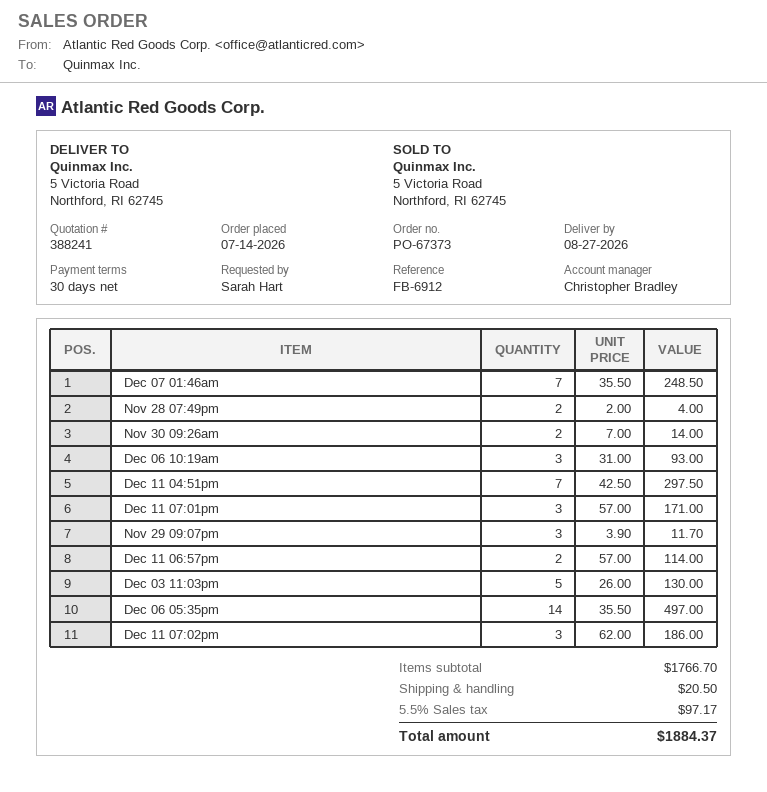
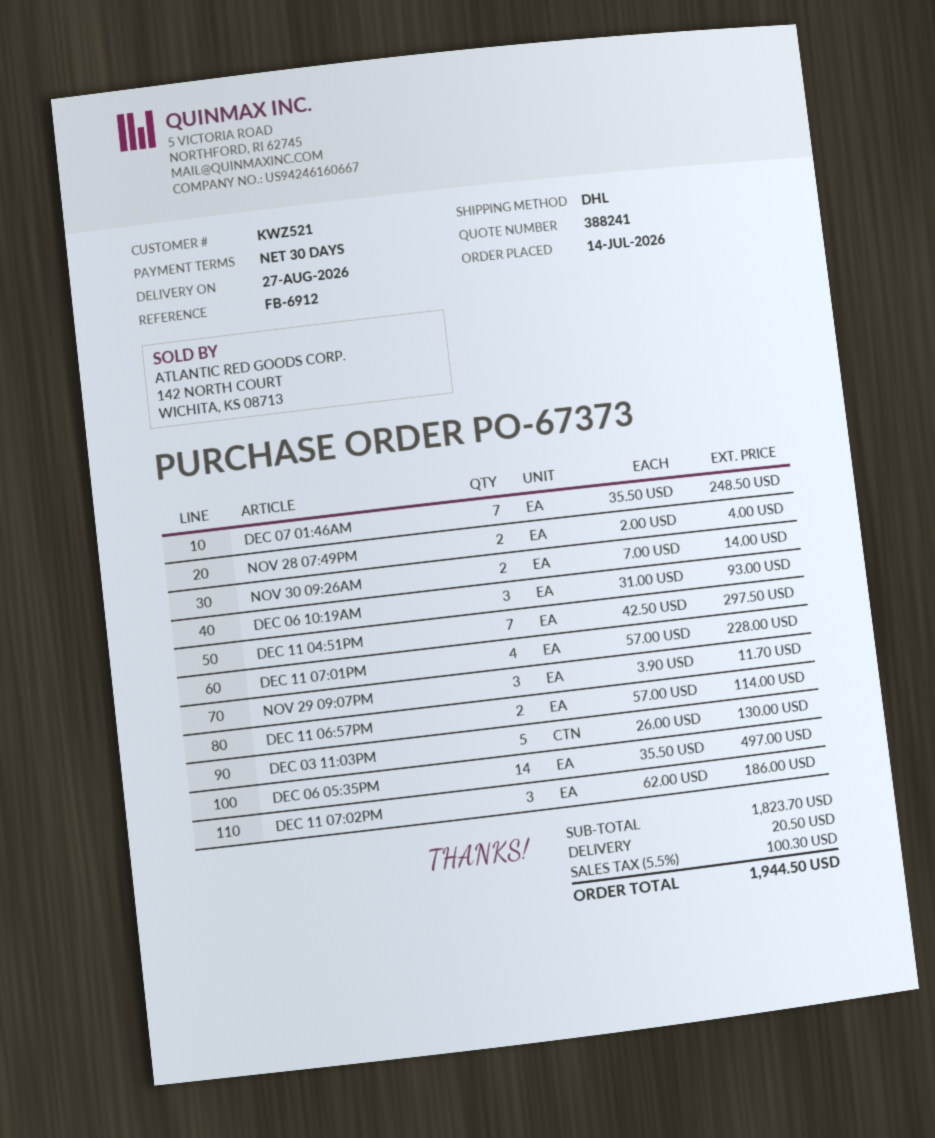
Dec 11 07:01pm: 3 x 57.00 = 171.00 -> 4 x 57.00 = 228.00
subtotal: 1766.70 -> 1823.70
tax: 5.5% = 97.17 -> 5.5% = 100.30
total: 1884.37 -> 1944.50

